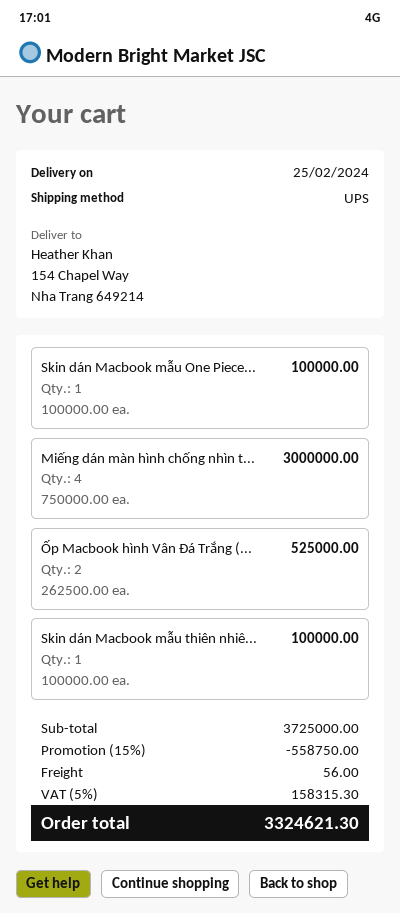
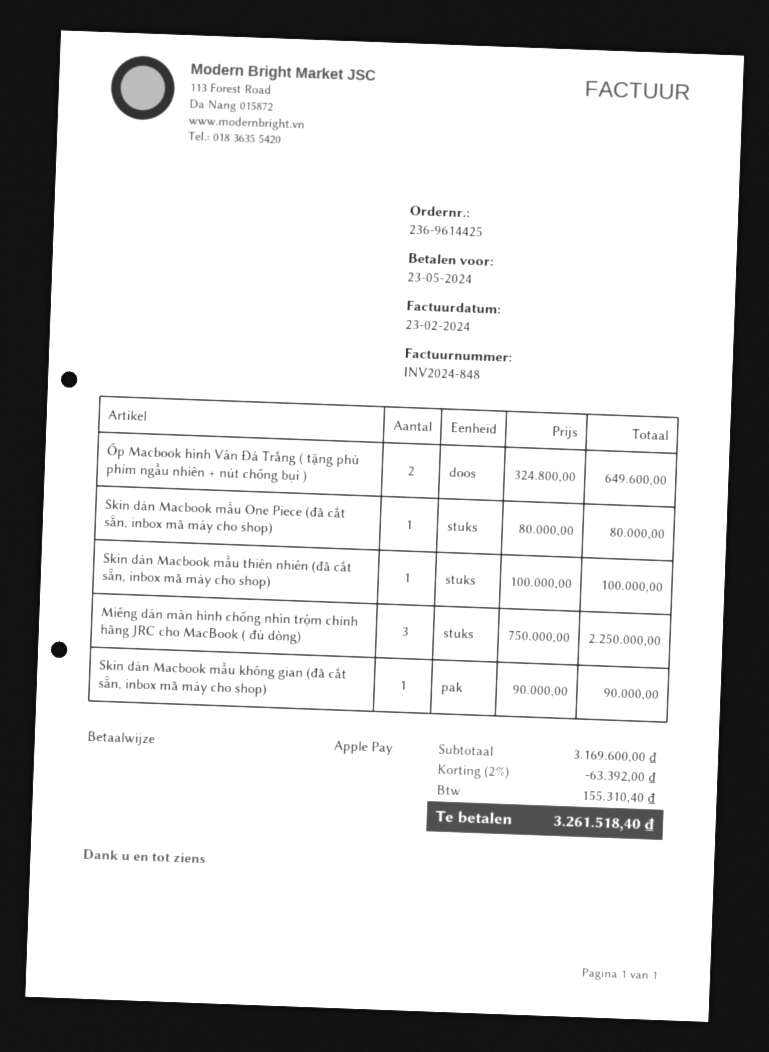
Skin dán Macbook mẫu One Piece...: 1 x 100000.00 = 100000.00 -> 1 x 80000.00 = 80000.00
Miếng dán màn hình chống nhìn t...: 4 x 750000.00 = 3000000.00 -> 3 x 750000.00 = 2250000.00
Ốp Macbook hình Vân Đá Trắng (...: 2 x 262500.00 = 525000.00 -> 2 x 324800.00 = 649600.00
Skin dán Macbook mẫu không gian (đã cắt sẵn, inbox mã máy cho shop): none -> 1 x 90000.00 = 90000.00
subtotal: 3725000.00 -> 3169600.00
discount: 15% = 558750.00 -> 2% = 63392.00
shipping: 56.00 -> none
tax: 158315.30 -> 155310.40
total: 3324621.30 -> 3261518.40

